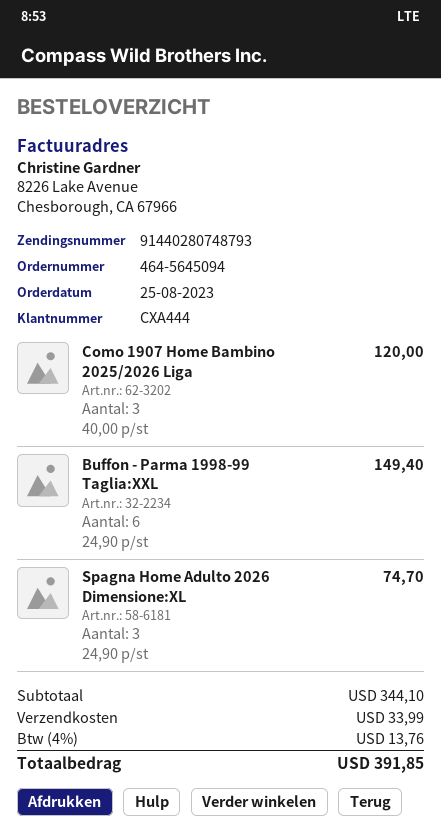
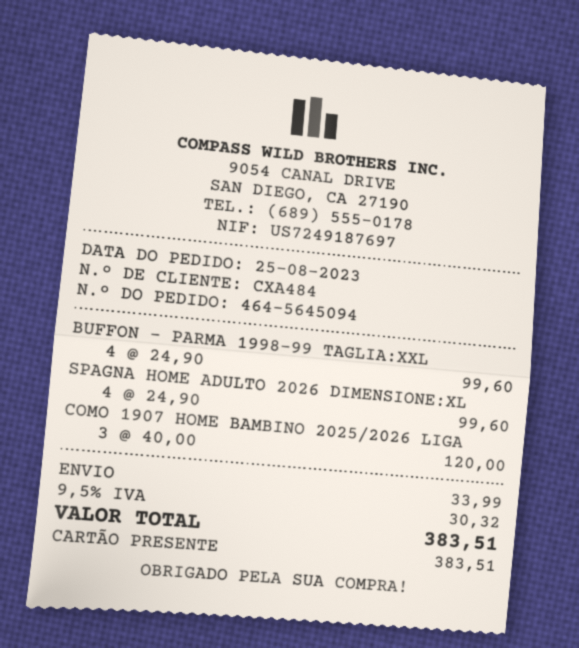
customer number: CXA444 -> CXA484
Buffon - Parma 1998-99 Taglia:XXL: 6 x 24.90 = 149.40 -> 4 x 24.90 = 99.60
Spagna Home Adulto 2026 Dimensione:XL: 3 x 24.90 = 74.70 -> 4 x 24.90 = 99.60
tax: 4% = 13.76 -> 9.5% = 30.32
total: 391.85 -> 383.51

